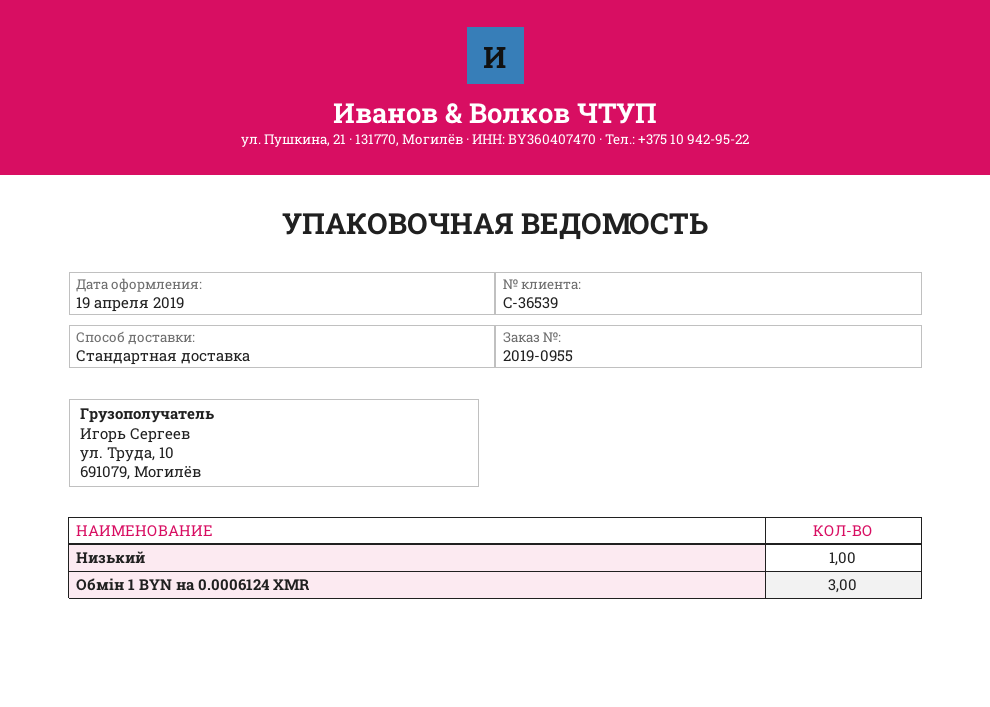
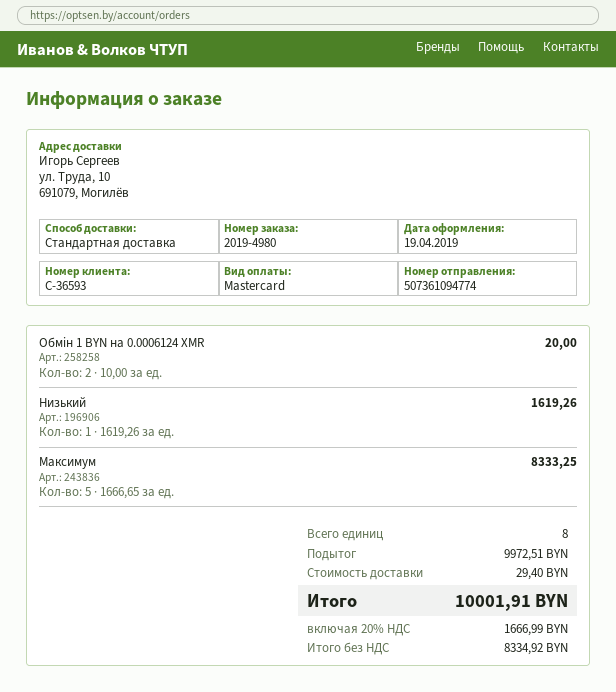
order number: 2019-0955 -> 2019-4980
customer number: C-36539 -> C-36593
Обмін 1 BYN на 0.0006124 XMR: 3 -> 2
Максимум: none -> 5

